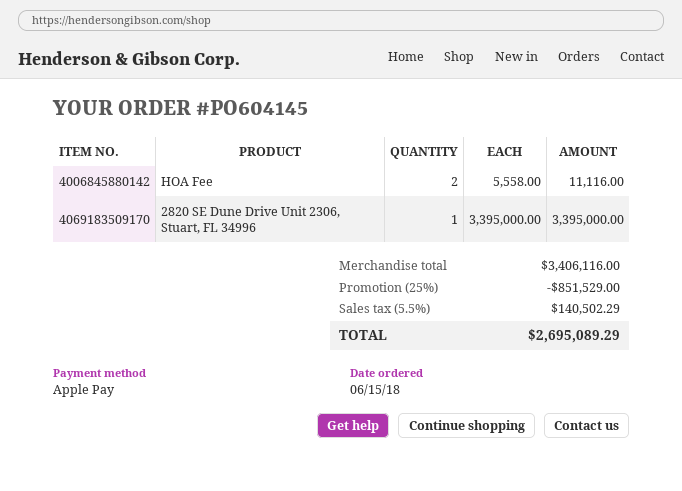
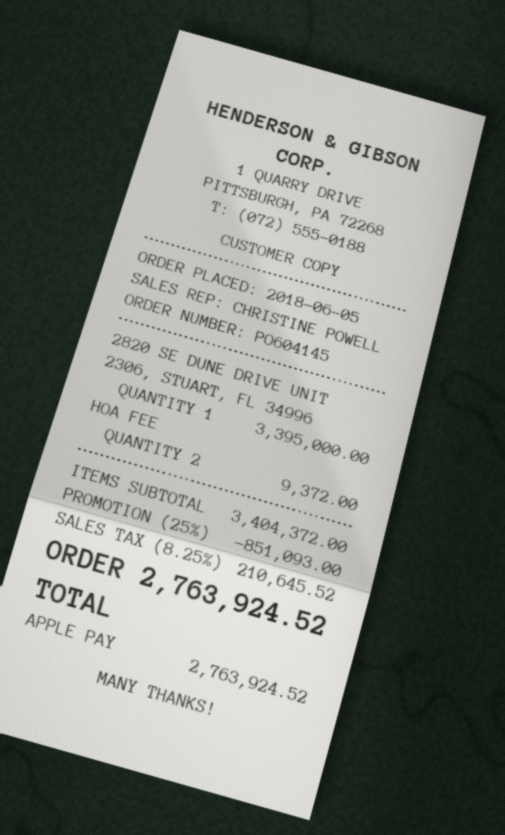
order date: 2018-06-15 -> 2018-06-05
HOA Fee: 2 for 11116.00 -> 2 for 9372.00
subtotal: 3406116.00 -> 3404372.00
discount: 25% = 851529.00 -> 25% = 851093.00
tax: 5.5% = 140502.29 -> 8.25% = 210645.52
total: 2695089.29 -> 2763924.52

